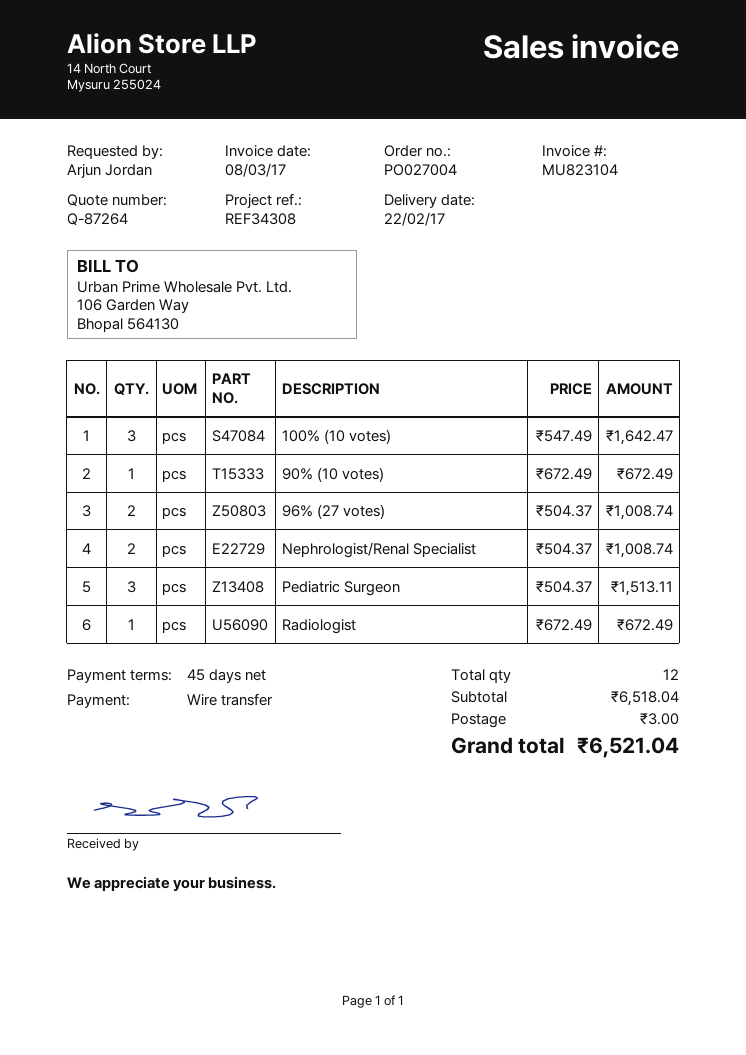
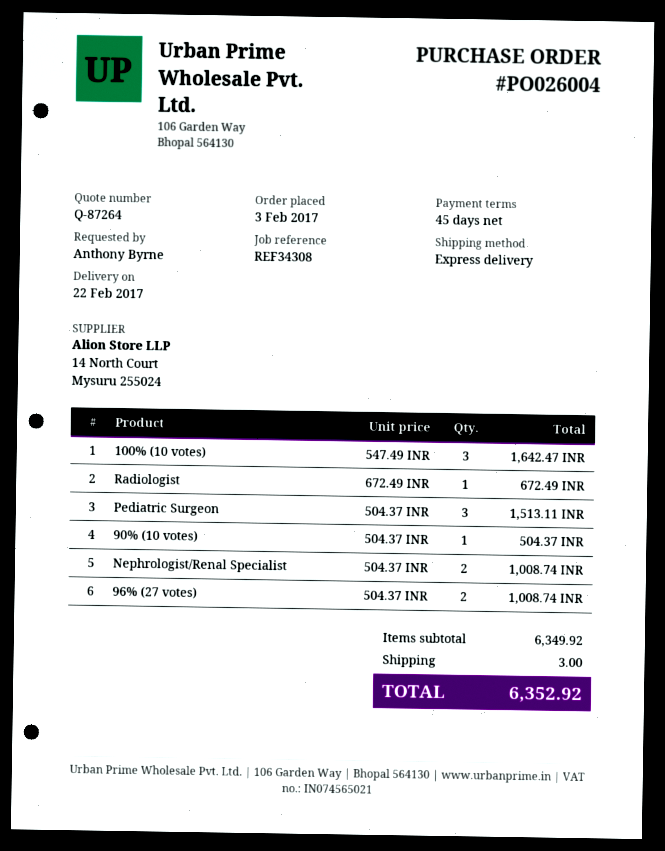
order number: PO027004 -> PO026004
ordered by: Arjun Jordan -> Anthony Byrne
90% (10 votes): 1 x 672.49 = 672.49 -> 1 x 504.37 = 504.37
subtotal: 6518.04 -> 6349.92
total: 6521.04 -> 6352.92

